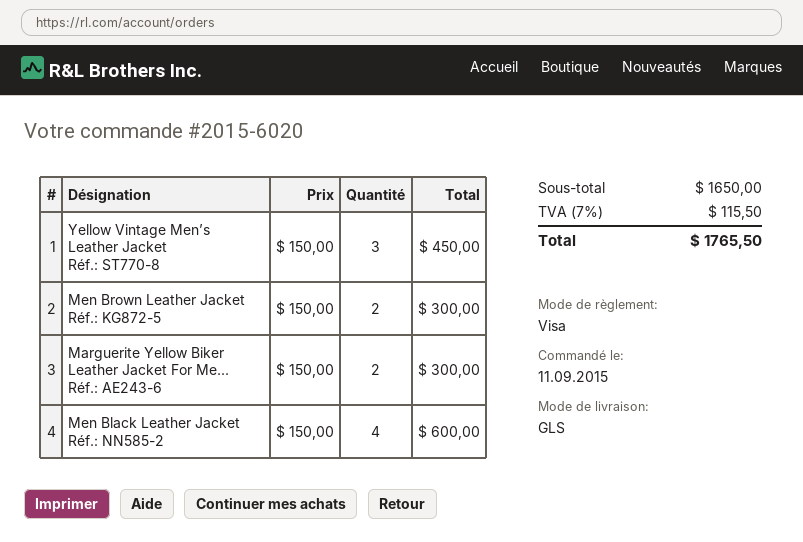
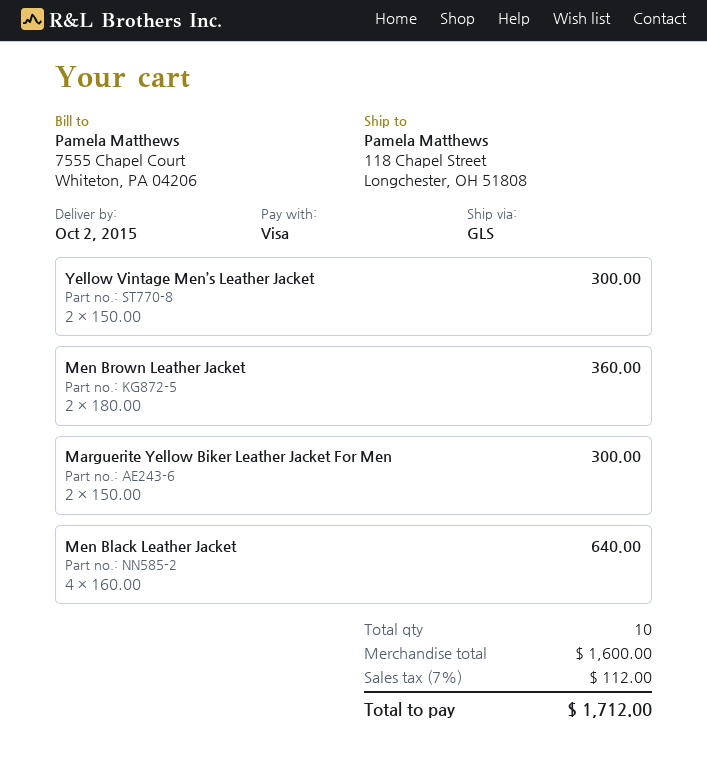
Yellow Vintage Men’s Leather Jacket: 3 x 150.00 = 450.00 -> 2 x 150.00 = 300.00
Men Brown Leather Jacket: 2 x 150.00 = 300.00 -> 2 x 180.00 = 360.00
Men Black Leather Jacket: 4 x 150.00 = 600.00 -> 4 x 160.00 = 640.00
subtotal: 1650.00 -> 1600.00
tax: 7% = 115.50 -> 7% = 112.00
total: 1765.50 -> 1712.00

